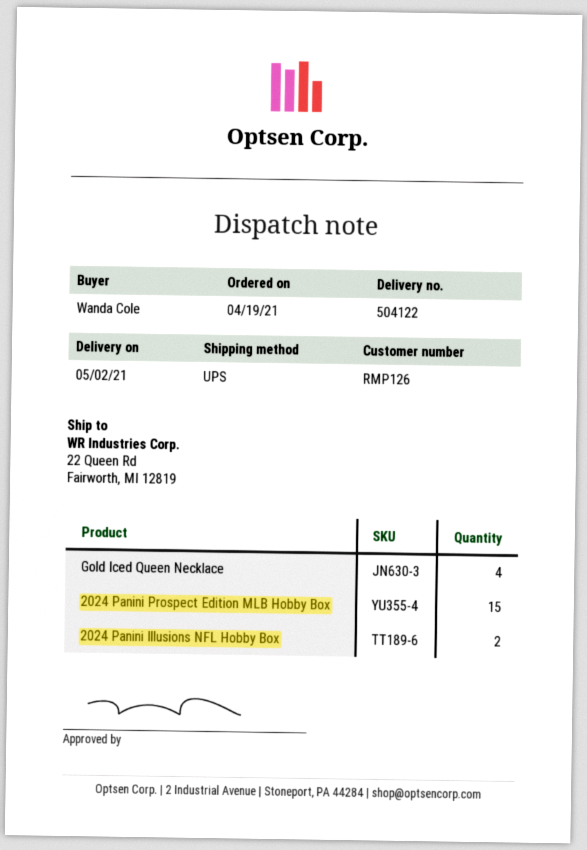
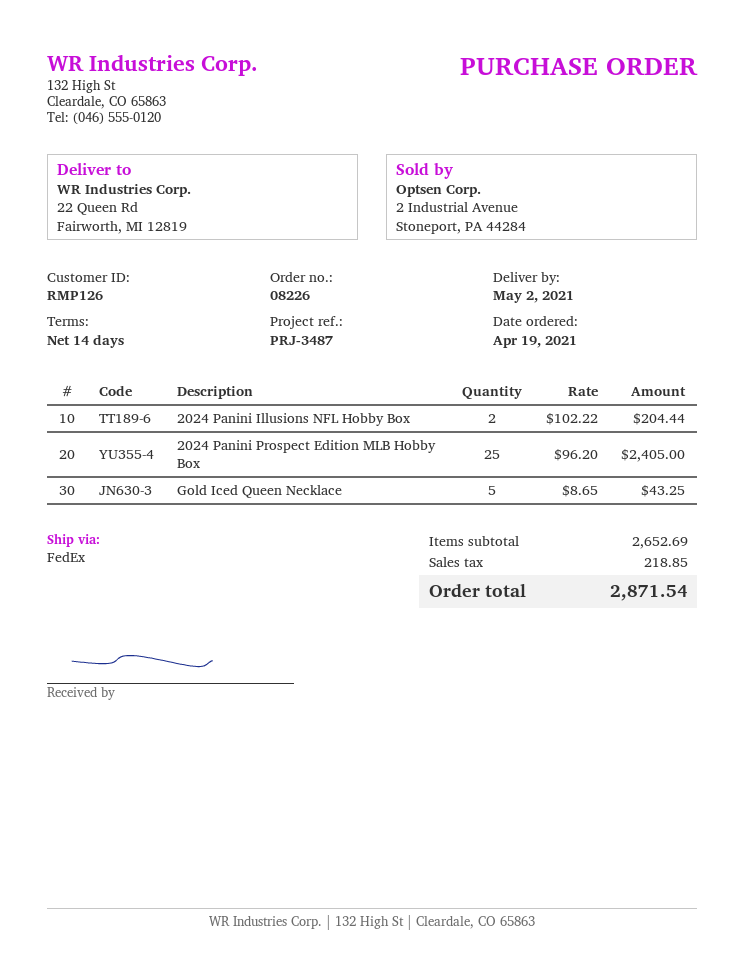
shipping method: UPS -> FedEx
Gold Iced Queen Necklace: 4 -> 5
2024 Panini Prospect Edition MLB Hobby Box: 15 -> 25

